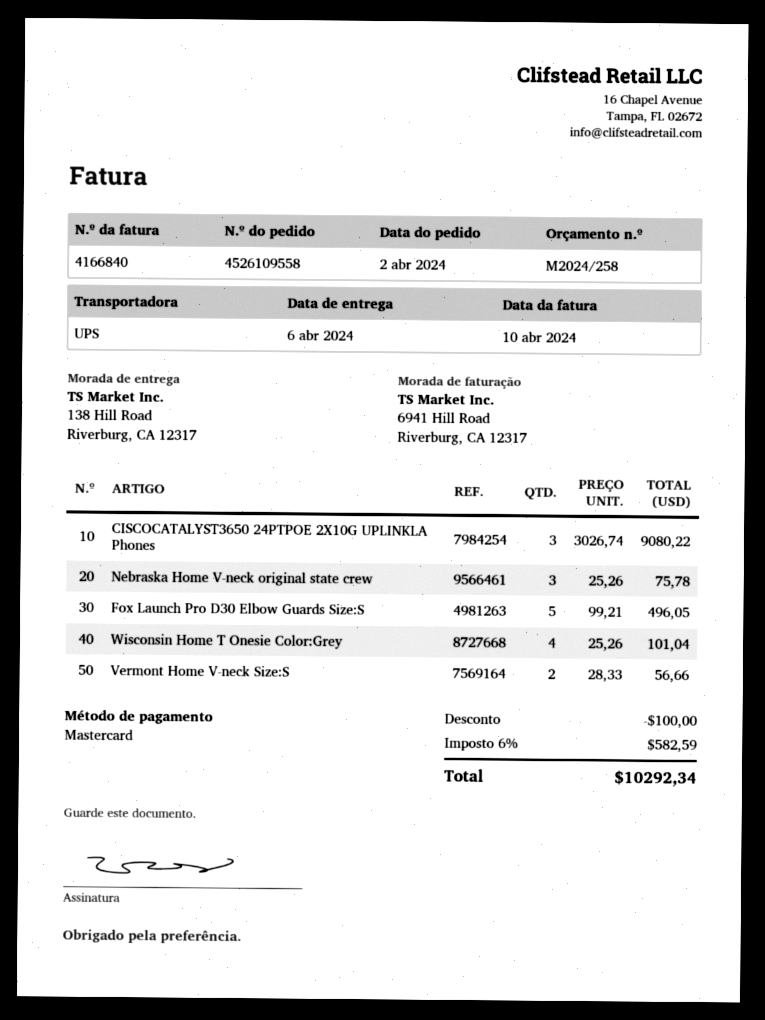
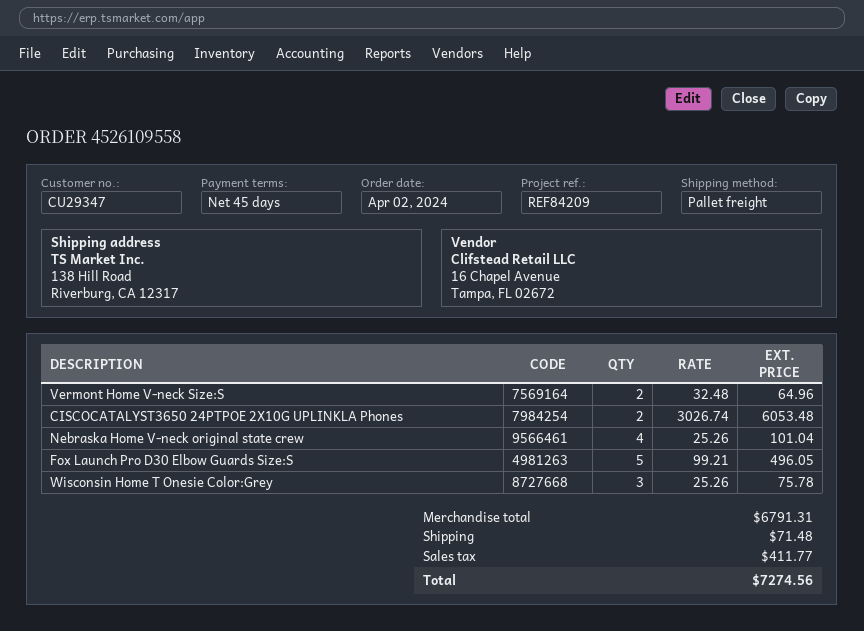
shipping method: UPS -> pallet freight
CISCOCATALYST3650 24PTPOE 2X10G UPLINKLA Phones: 3 x 3026.74 = 9080.22 -> 2 x 3026.74 = 6053.48
Nebraska Home V-neck original state crew: 3 x 25.26 = 75.78 -> 4 x 25.26 = 101.04
Wisconsin Home T Onesie Color:Grey: 4 x 25.26 = 101.04 -> 3 x 25.26 = 75.78
Vermont Home V-neck Size:S: 2 x 28.33 = 56.66 -> 2 x 32.48 = 64.96
discount: 100.00 -> none
shipping: none -> 71.48
tax: 582.59 -> 411.77
total: 10292.34 -> 7274.56

